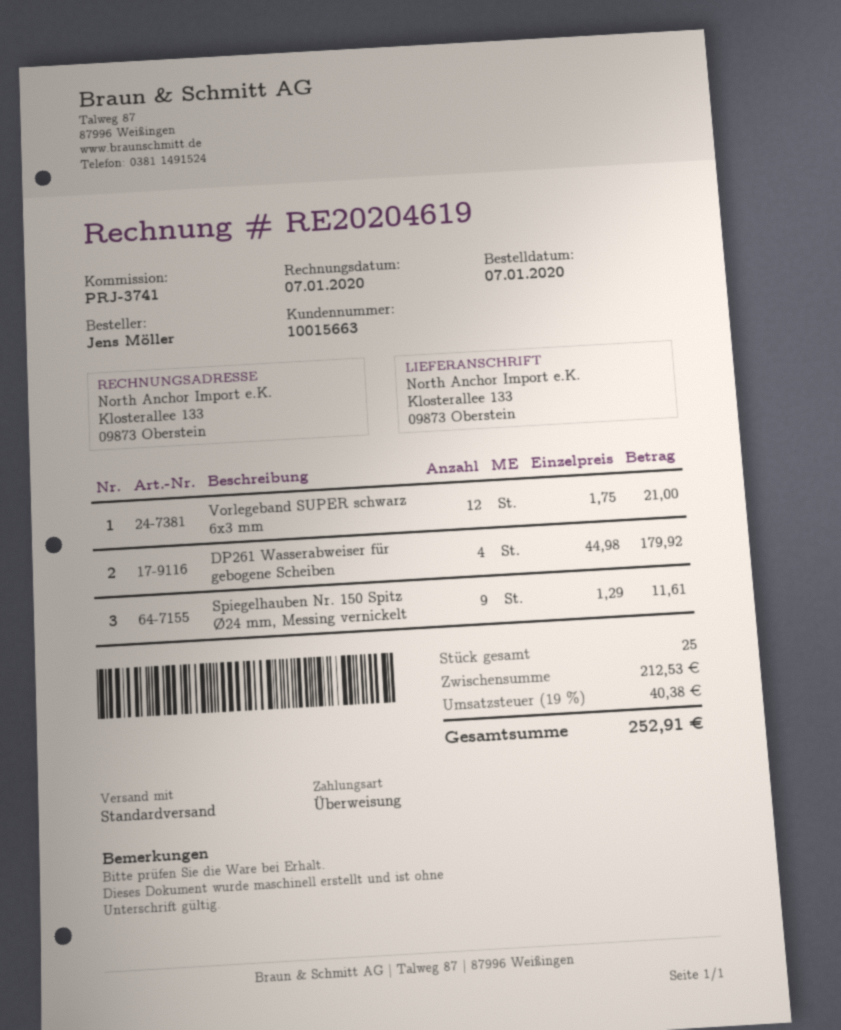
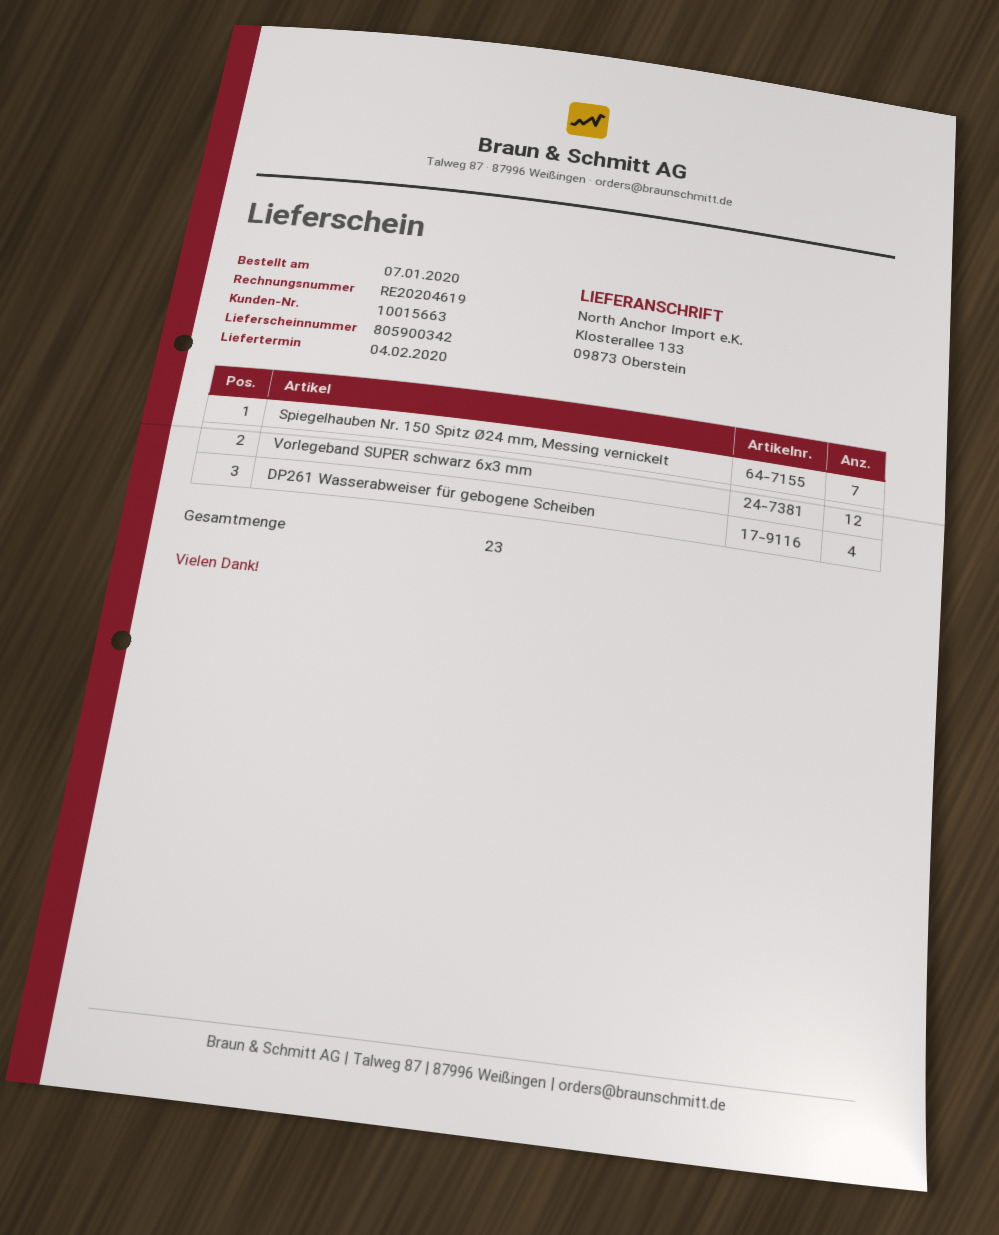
Spiegelhauben Nr. 150 Spitz Ø24 mm, Messing vernickelt: 9 -> 7
total quantity: 25 -> 23

